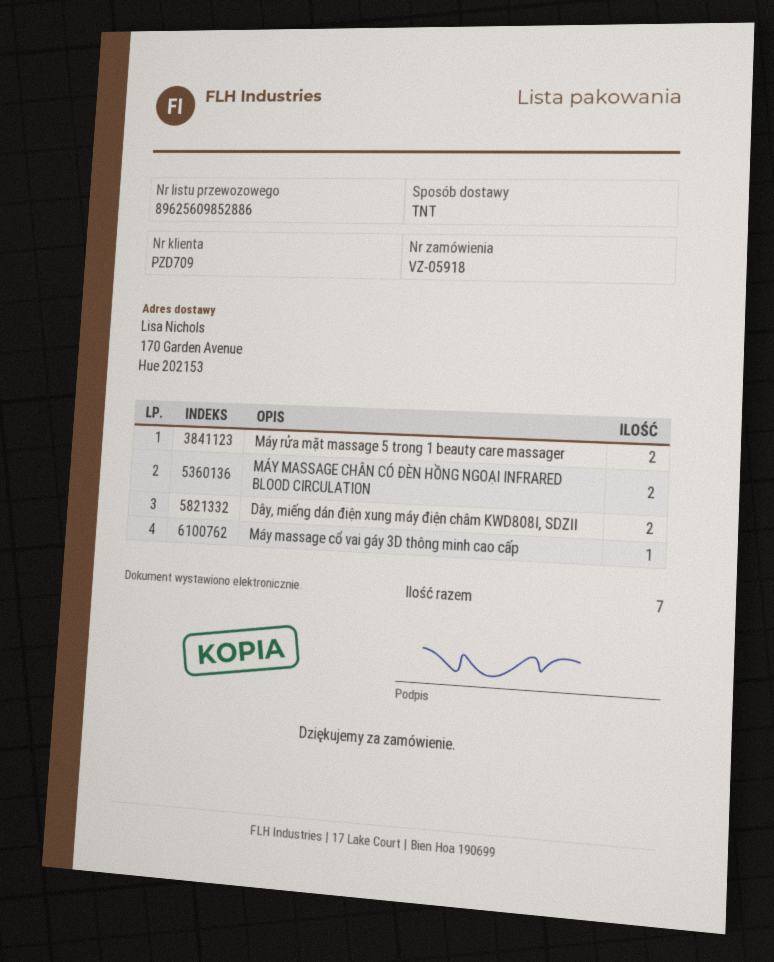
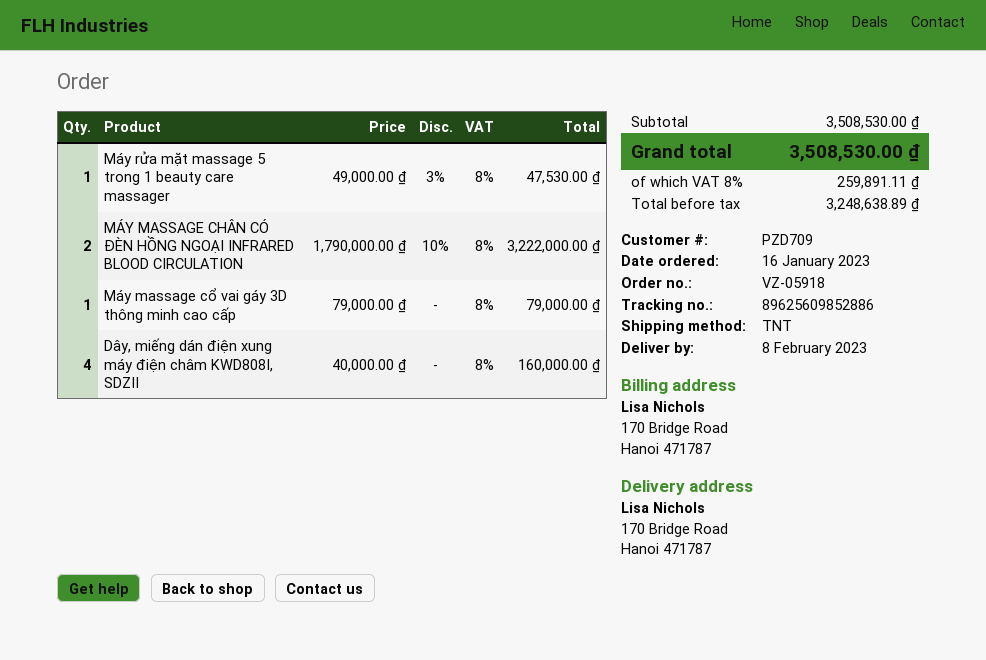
ship to: 170 Garden Avenue, Hue 202153 -> 170 Bridge Road, Hanoi 471787
Máy rửa mặt massage 5 trong 1 beauty care massager: 2 -> 1
Dây, miếng dán điện xung máy điện châm KWD808I, SDZII: 2 -> 4

